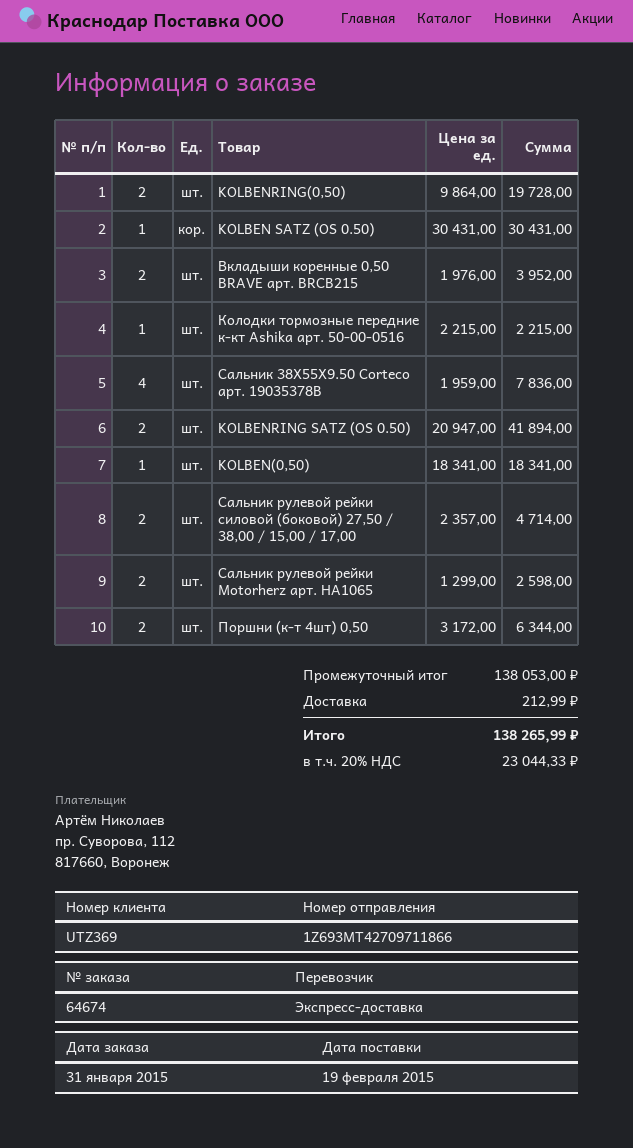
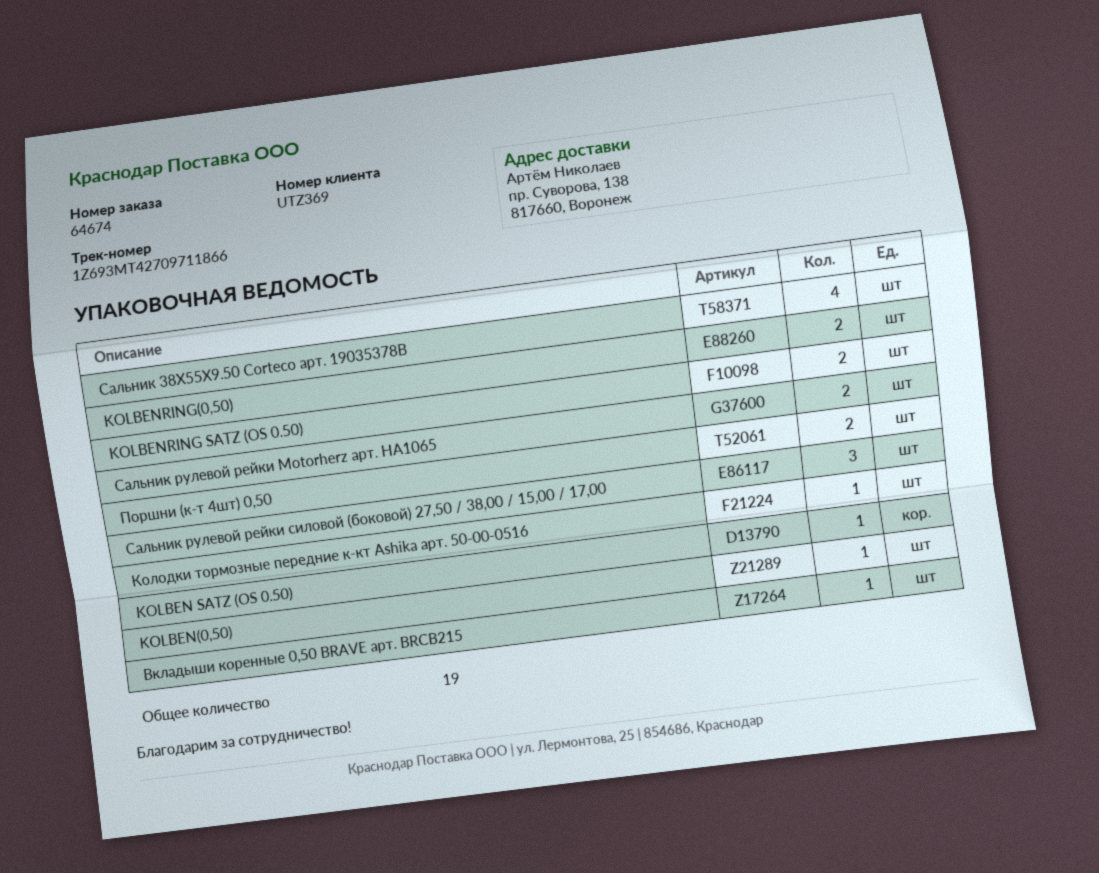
Вкладыши коренные 0,50 BRAVE арт. BRCB215: 2 -> 1
Сальник рулевой рейки силовой (боковой) 27,50 / 38,00 / 15,00 / 17,00: 2 -> 3

